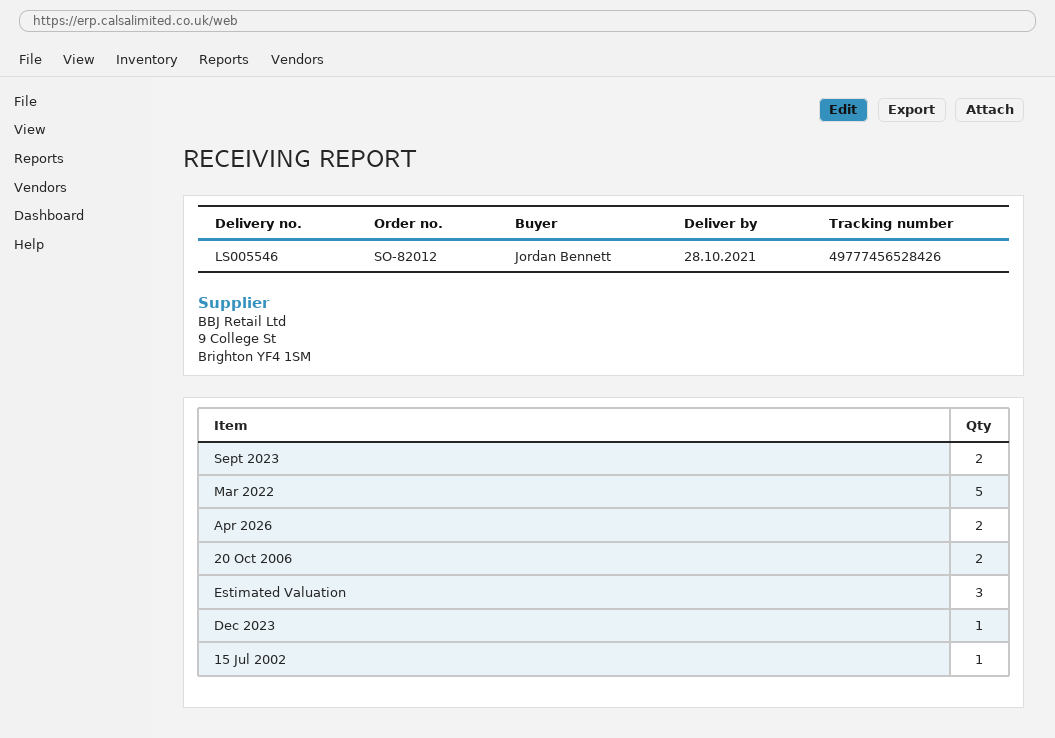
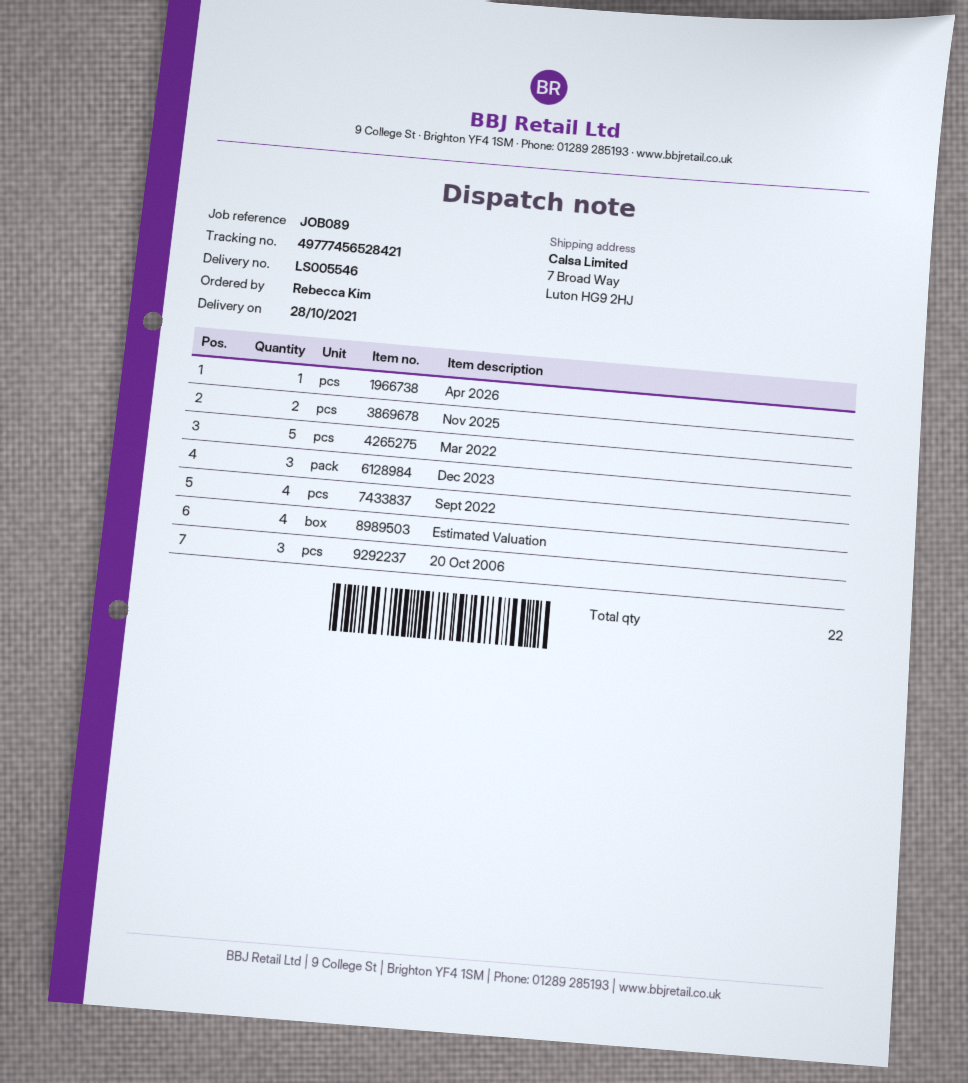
ordered by: Jordan Bennett -> Rebecca Kim
tracking number: 49777456528426 -> 49777456528421
Sept 2023: 2 -> none
Apr 2026: 2 -> 1
20 Oct 2006: 2 -> 3
Estimated Valuation: 3 -> 4
Dec 2023: 1 -> 3
15 Jul 2002: 1 -> none
Nov 2025: none -> 2
Sept 2022: none -> 4

